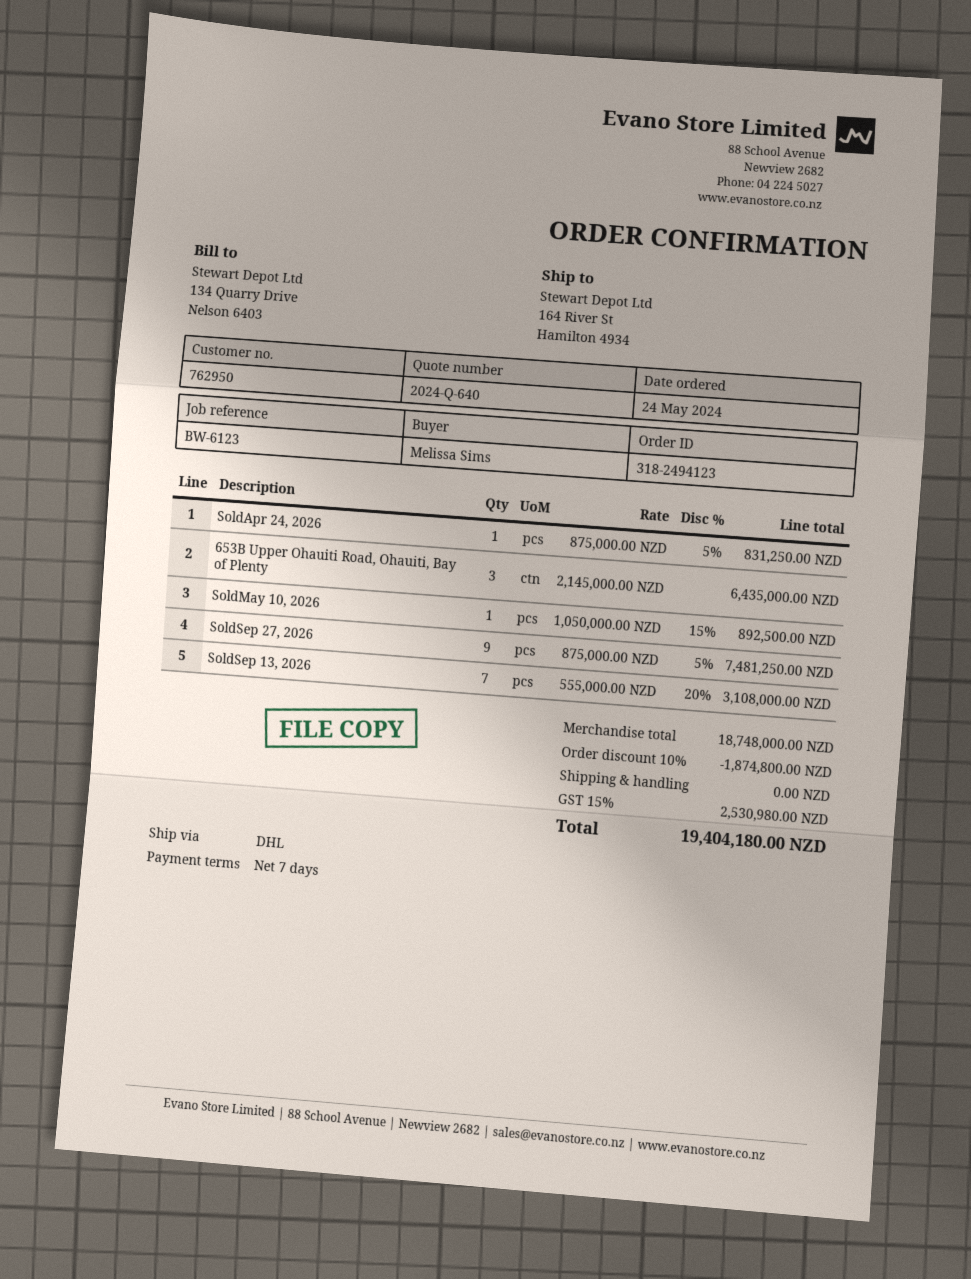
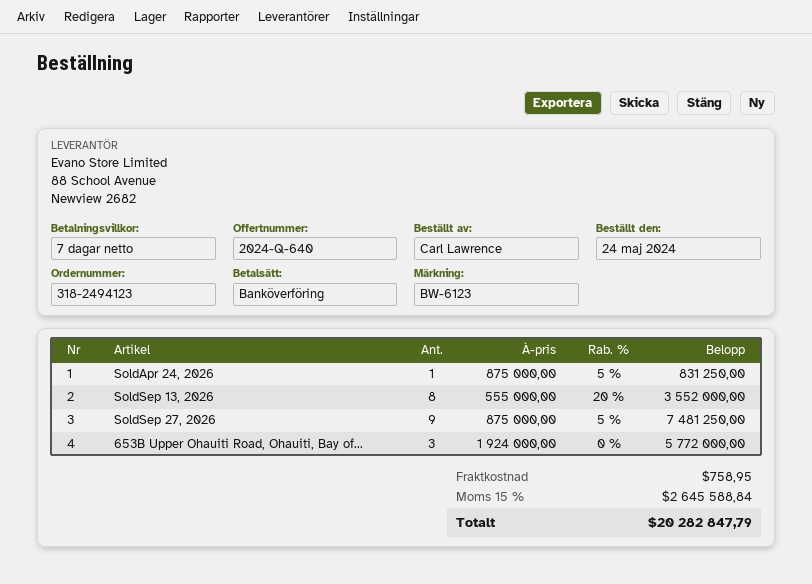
ordered by: Melissa Sims -> Carl Lawrence
653B Upper Ohauiti Road, Ohauiti, Bay of Plenty: 3 x 2145000.00 = 6435000.00 -> 3 x 1924000.00 = 5772000.00
SoldMay 10, 2026: 1 x 1050000.00 - 15% = 892500.00 -> none
SoldSep 13, 2026: 7 x 555000.00 - 20% = 3108000.00 -> 8 x 555000.00 - 20% = 3552000.00
discount: 10% = 1874800.00 -> none
shipping: 0.00 -> 758.95
tax: 15% = 2530980.00 -> 15% = 2645588.84
total: 19404180.00 -> 20282847.79

